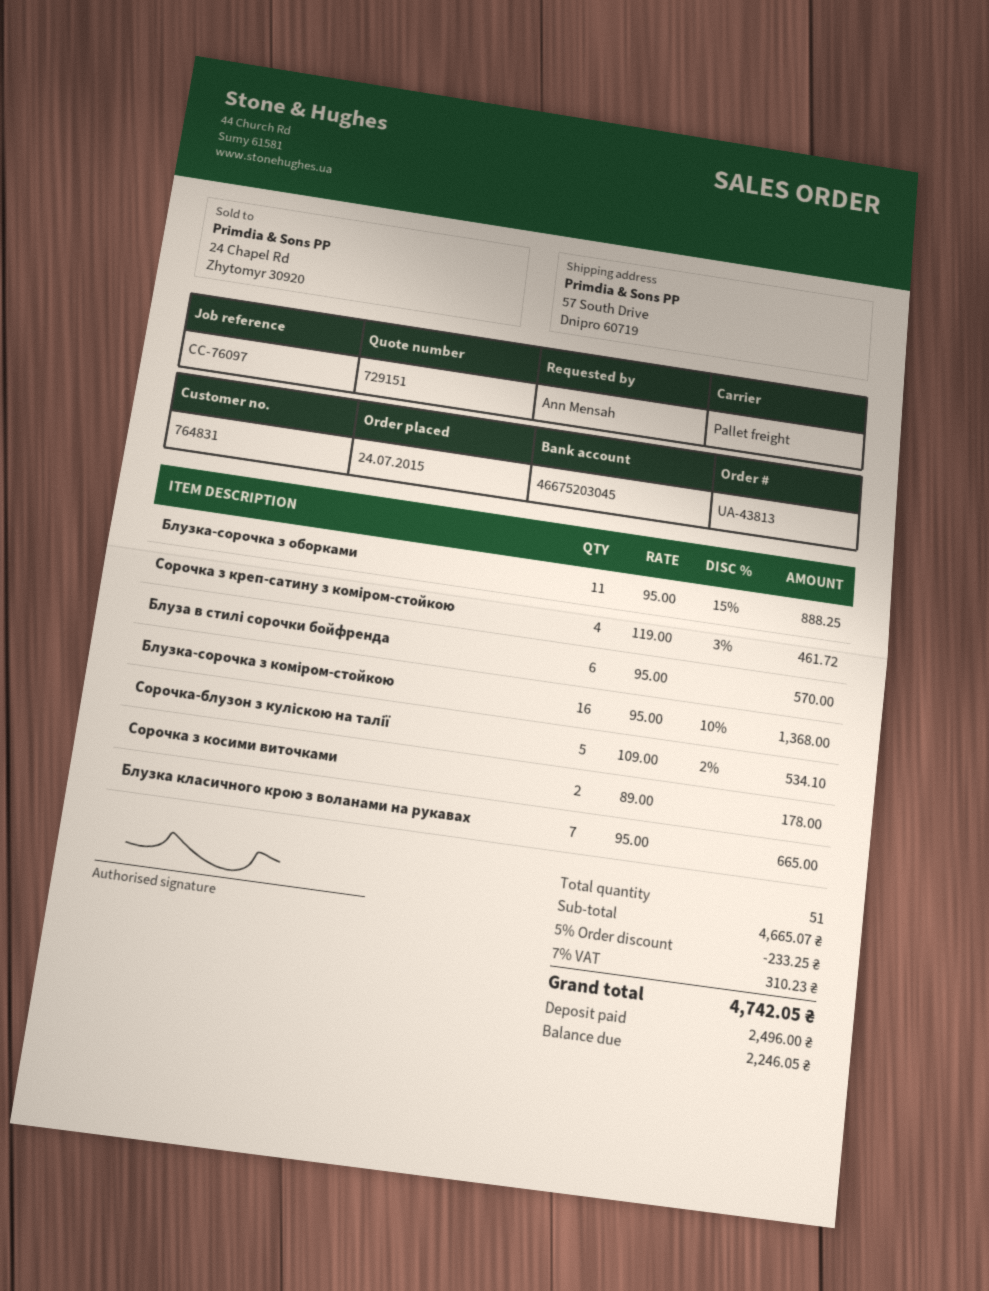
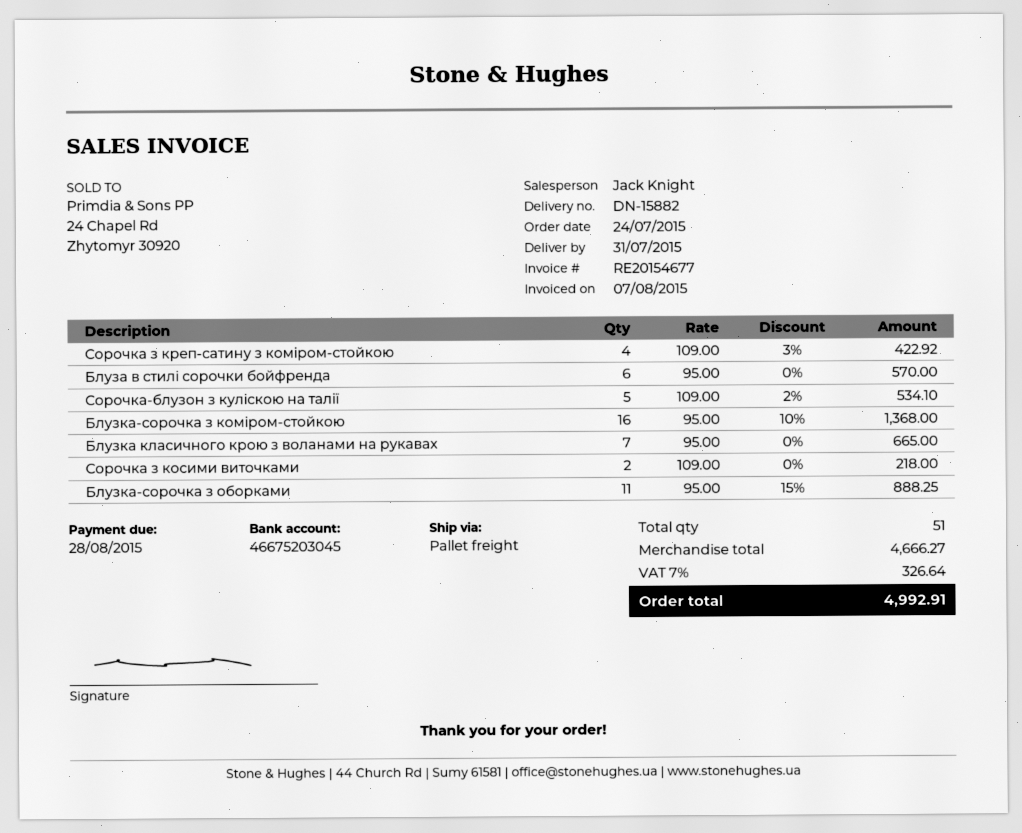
Сорочка з креп-сатину з коміром-стойкою: 4 x 119.00 - 3% = 461.72 -> 4 x 109.00 - 3% = 422.92
Сорочка з косими виточками: 2 x 89.00 = 178.00 -> 2 x 109.00 = 218.00
subtotal: 4665.07 -> 4666.27
discount: 5% = 233.25 -> none
tax: 7% = 310.23 -> 7% = 326.64
total: 4742.05 -> 4992.91

